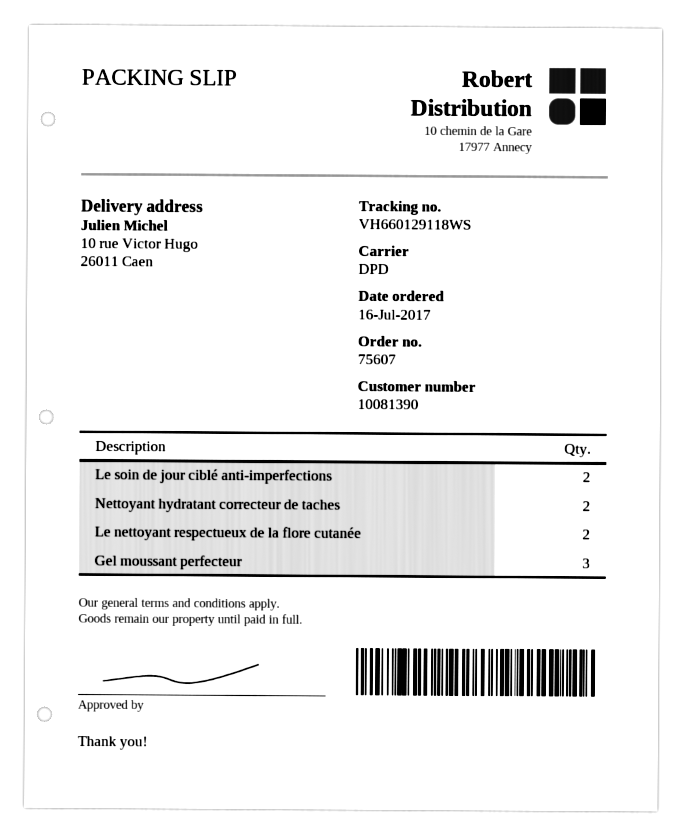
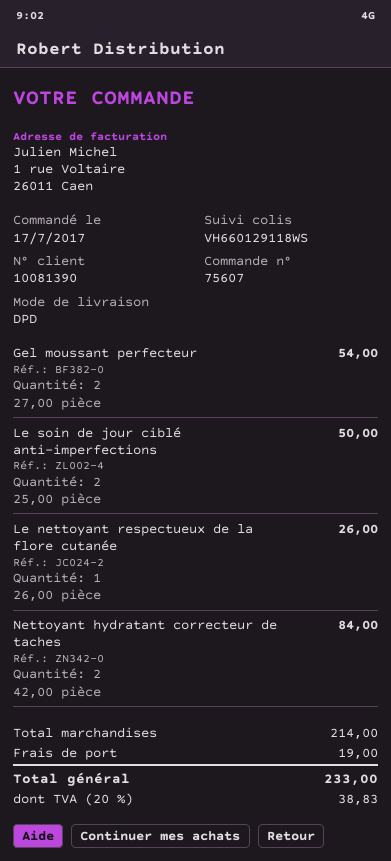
order date: 2017-07-16 -> 2017-07-17
Le nettoyant respectueux de la flore cutanée: 2 -> 1
Gel moussant perfecteur: 3 -> 2

